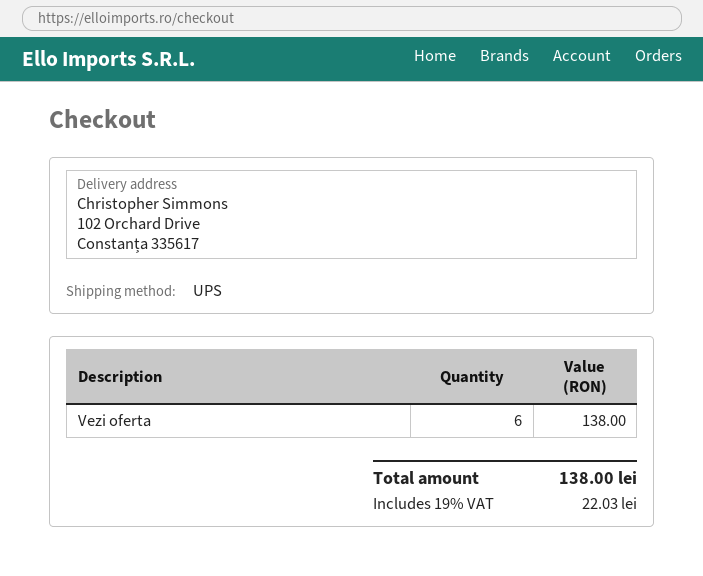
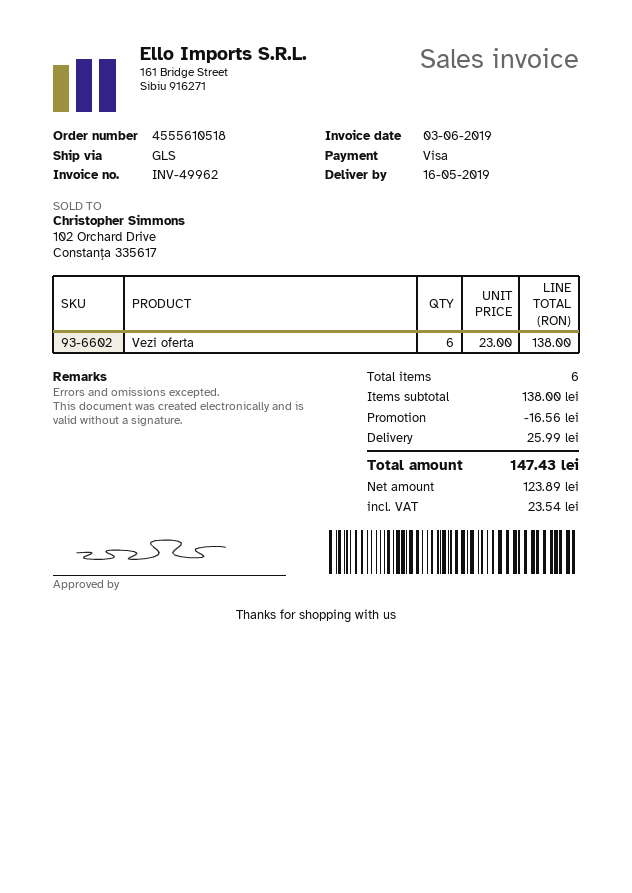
shipping method: UPS -> GLS
discount: none -> 16.56
shipping: none -> 25.99
tax: 22.03 -> 23.54
total: 138.00 -> 147.43

